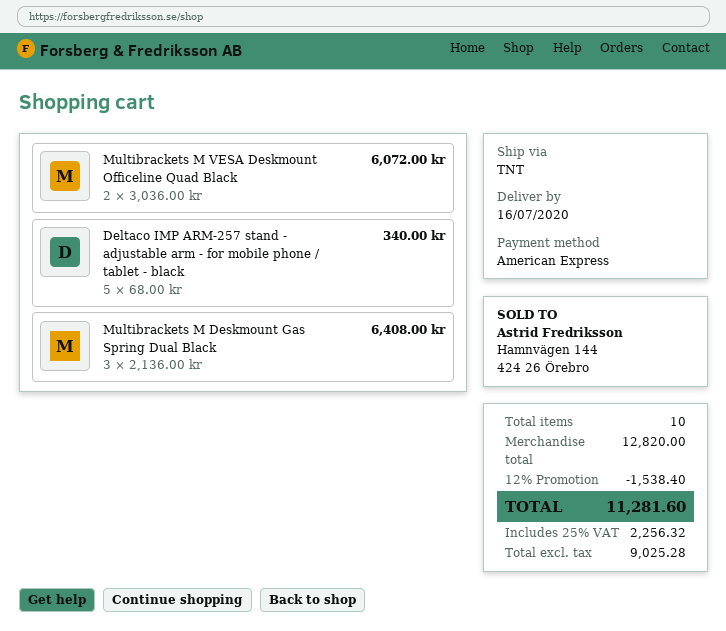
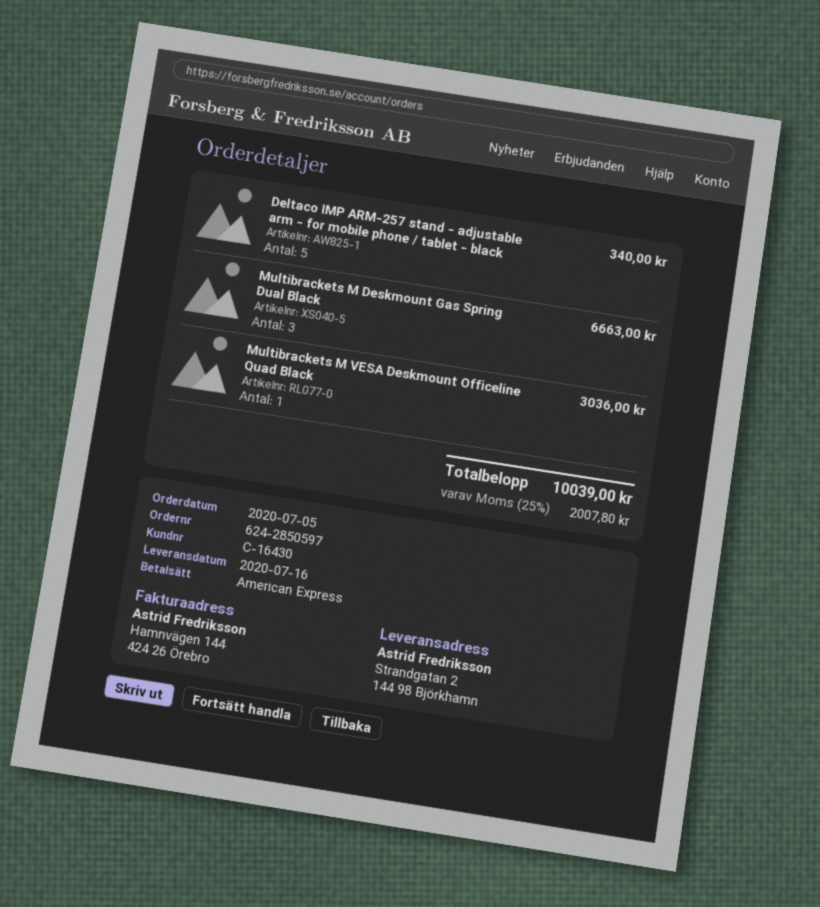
Multibrackets M VESA Deskmount Officeline Quad Black: 2 for 6072.00 -> 1 for 3036.00
Multibrackets M Deskmount Gas Spring Dual Black: 3 for 6408.00 -> 3 for 6663.00
discount: 12% = 1538.40 -> none
tax: 25% = 2256.32 -> 25% = 2007.80
total: 11281.60 -> 10039.00

